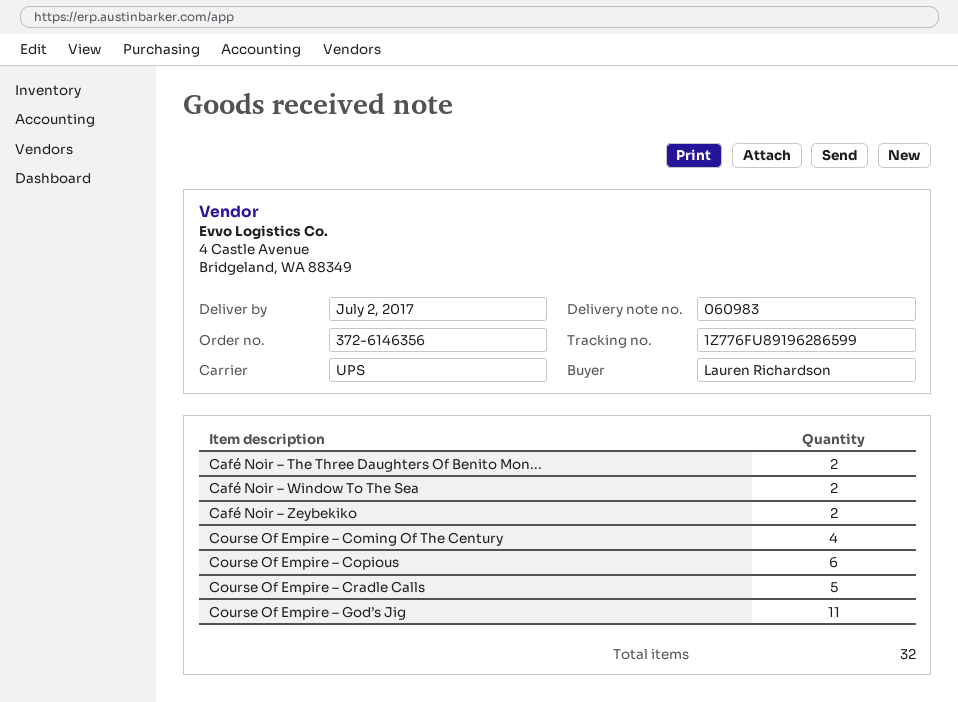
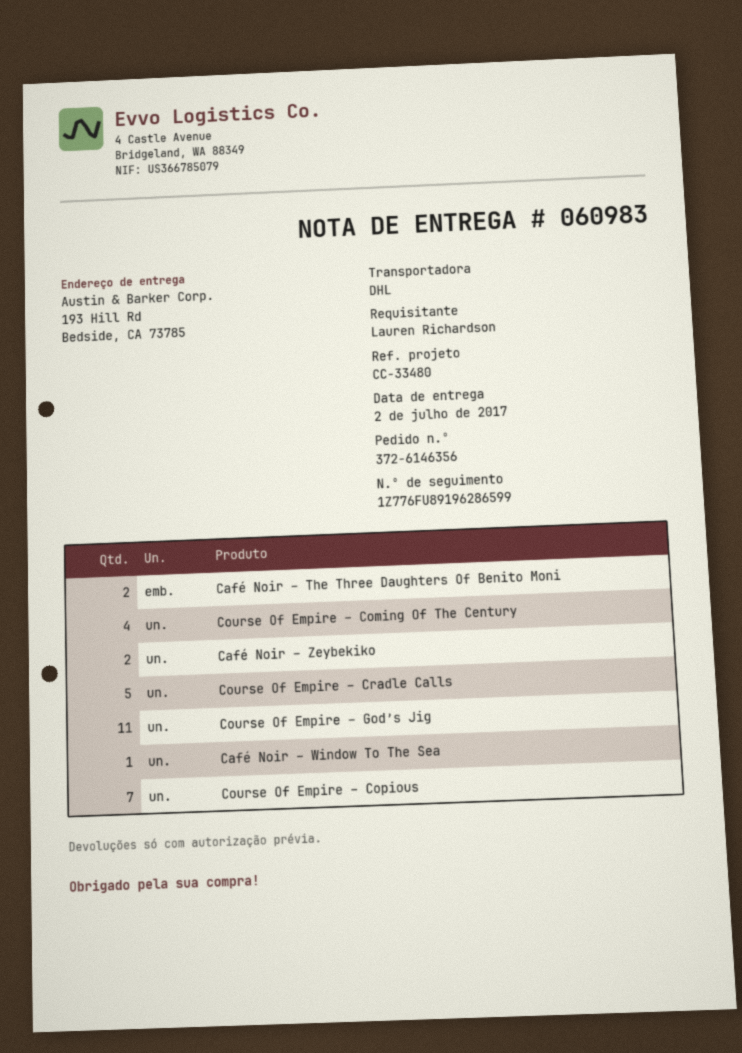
shipping method: UPS -> DHL
Café Noir – Window To The Sea: 2 -> 1
Course Of Empire – Copious: 6 -> 7

